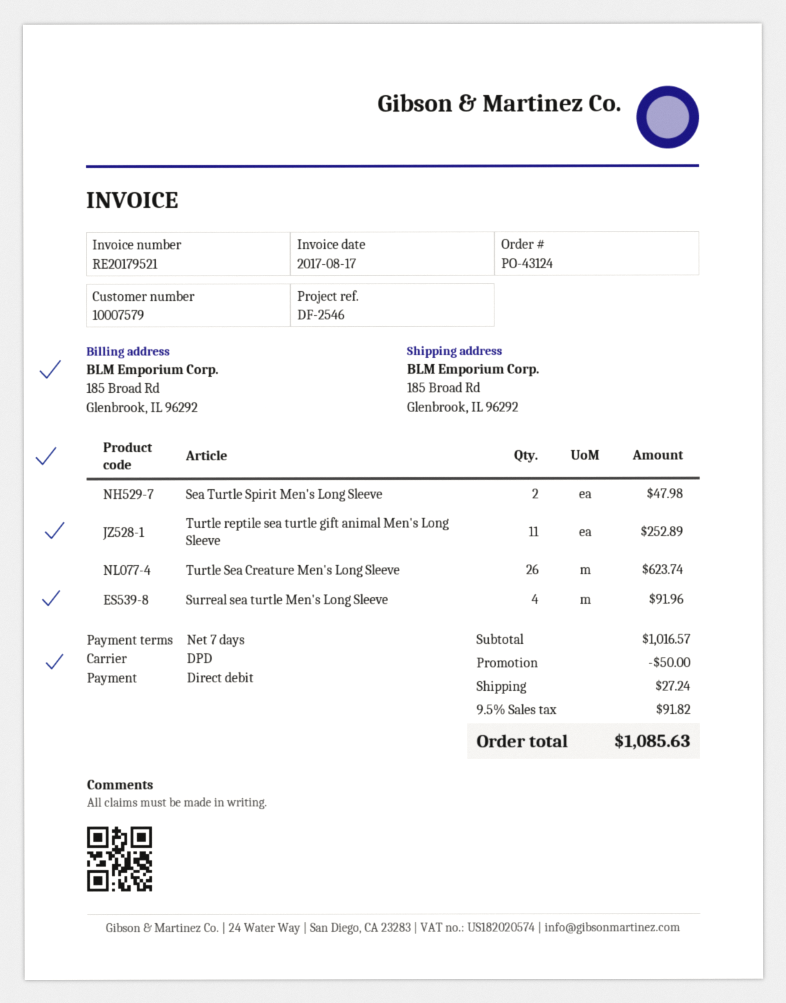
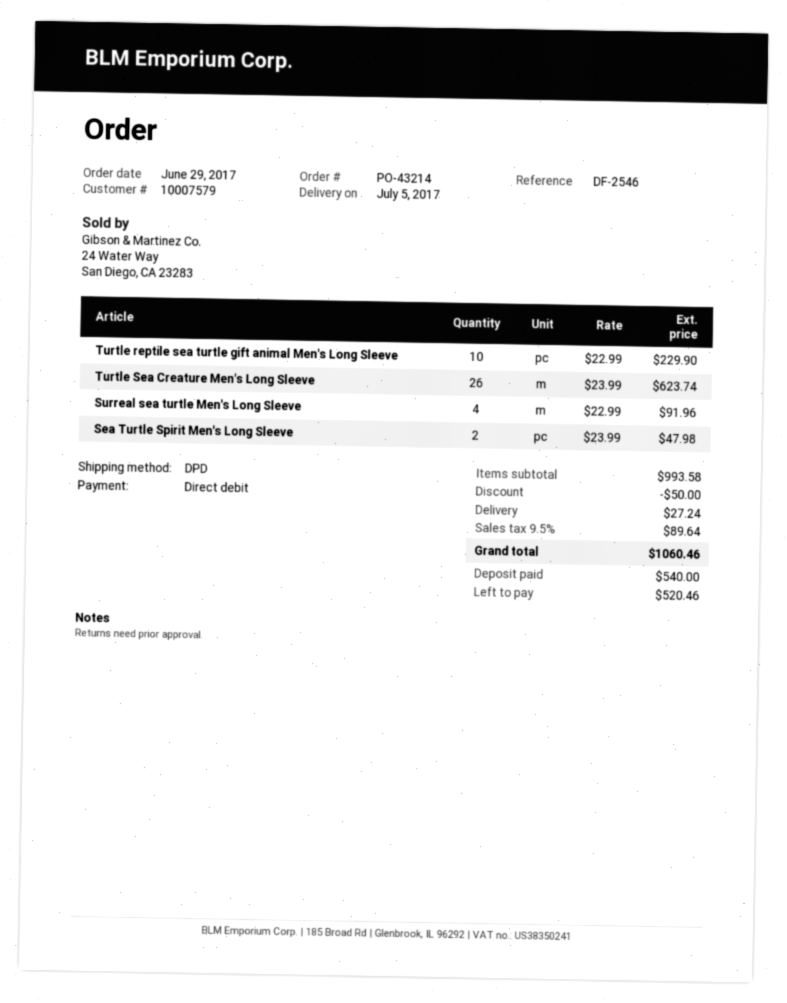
order number: PO-43124 -> PO-43214
Turtle reptile sea turtle gift animal Men's Long Sleeve: 11 for 252.89 -> 10 for 229.90
subtotal: 1016.57 -> 993.58
tax: 9.5% = 91.82 -> 9.5% = 89.64
total: 1085.63 -> 1060.46

